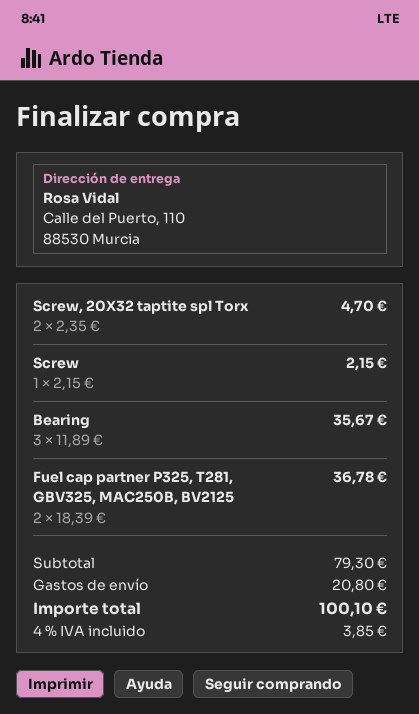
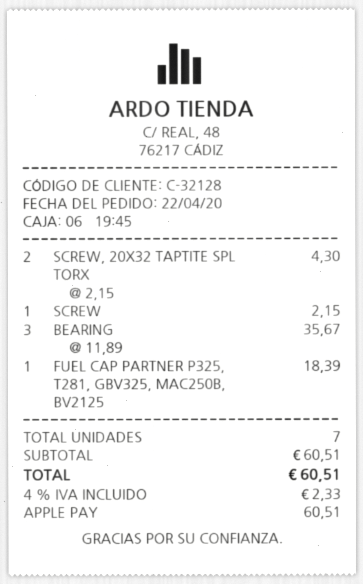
Screw, 20X32 taptite spl Torx: 2 x 2.35 = 4.70 -> 2 x 2.15 = 4.30
Fuel cap partner P325, T281, GBV325, MAC250B, BV2125: 2 x 18.39 = 36.78 -> 1 x 18.39 = 18.39
subtotal: 79.30 -> 60.51
shipping: 20.80 -> none
tax: 4% = 3.85 -> 4% = 2.33
total: 100.10 -> 60.51

